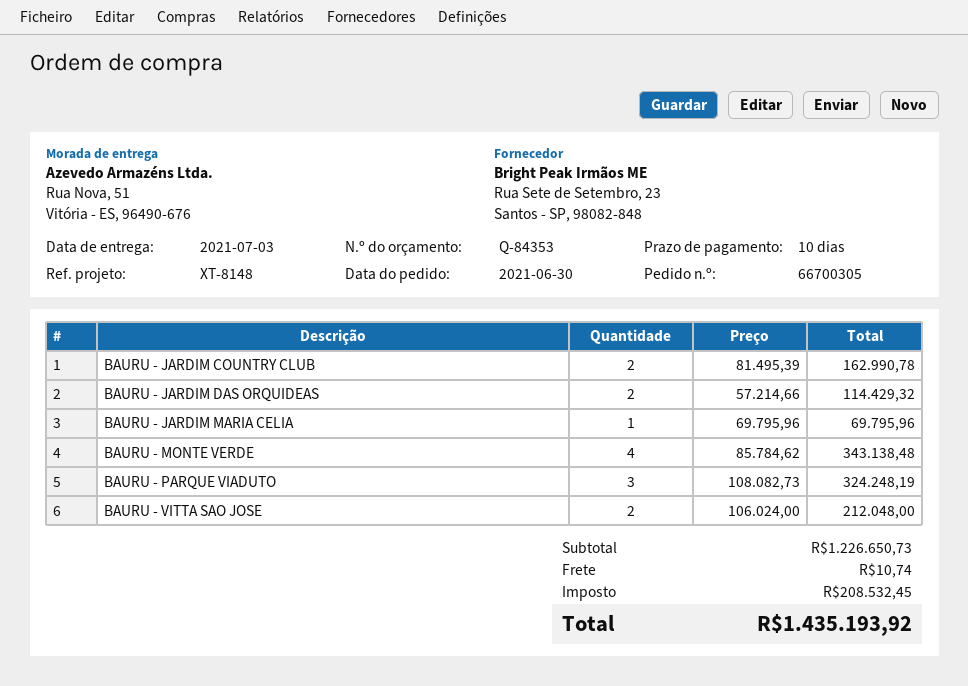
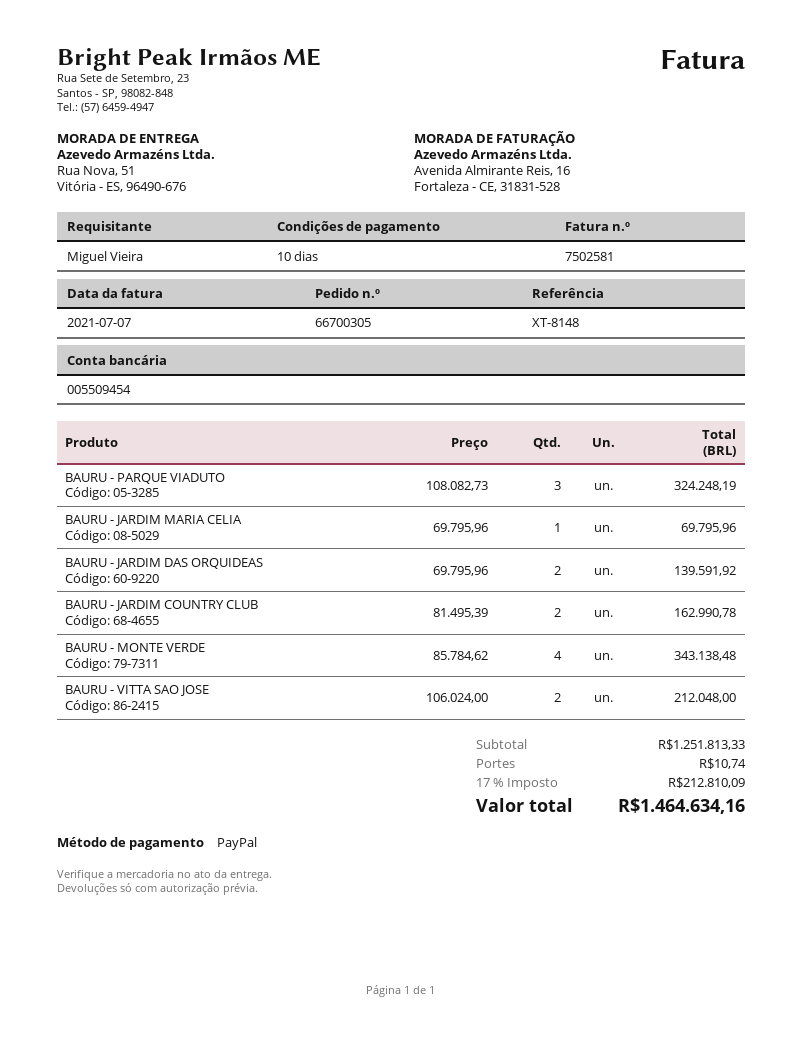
BAURU - JARDIM DAS ORQUIDEAS: 2 x 57214.66 = 114429.32 -> 2 x 69795.96 = 139591.92
subtotal: 1226650.73 -> 1251813.33
tax: 208532.45 -> 212810.09
total: 1435193.92 -> 1464634.16

